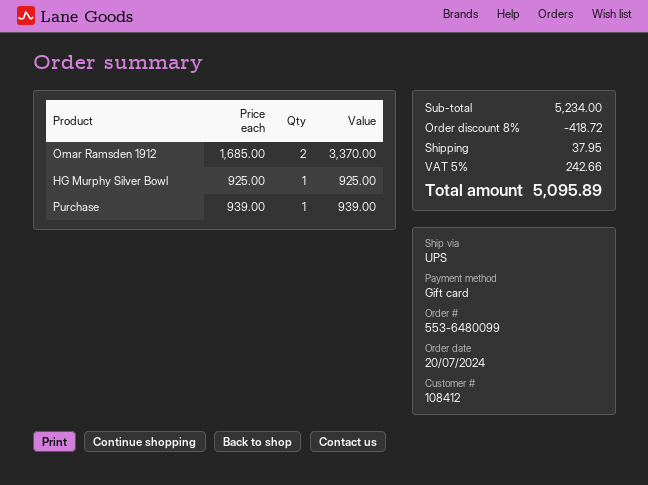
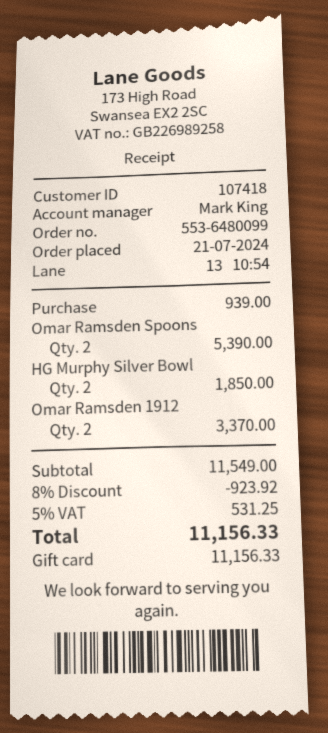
order date: 2024-07-20 -> 2024-07-21
customer number: 108412 -> 107418
HG Murphy Silver Bowl: 1 for 925.00 -> 2 for 1850.00
Omar Ramsden Spoons: none -> 2 for 5390.00
subtotal: 5234.00 -> 11549.00
discount: 8% = 418.72 -> 8% = 923.92
shipping: 37.95 -> none
tax: 5% = 242.66 -> 5% = 531.25
total: 5095.89 -> 11156.33

